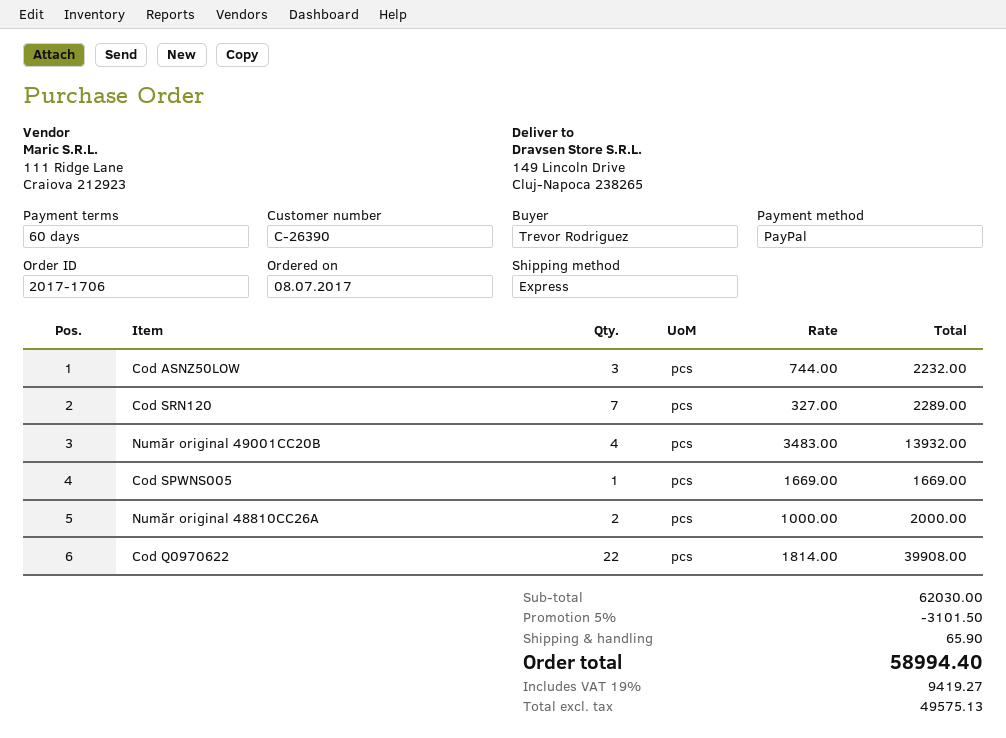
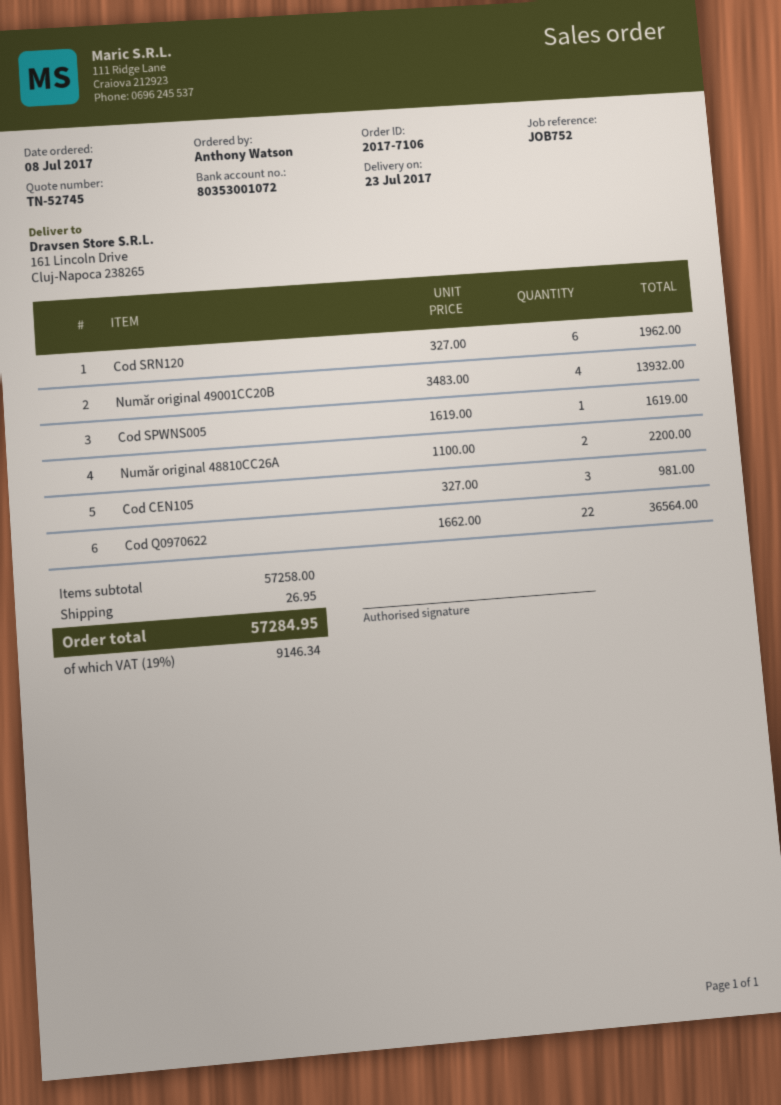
order number: 2017-1706 -> 2017-7106
ordered by: Trevor Rodriguez -> Anthony Watson
ship to: 149 Lincoln Drive, Cluj-Napoca 238265 -> 161 Lincoln Drive, Cluj-Napoca 238265
Cod ASNZ50LOW: 3 x 744.00 = 2232.00 -> none
Cod SRN120: 7 x 327.00 = 2289.00 -> 6 x 327.00 = 1962.00
Cod SPWNS005: 1 x 1669.00 = 1669.00 -> 1 x 1619.00 = 1619.00
Număr original 48810CC26A: 2 x 1000.00 = 2000.00 -> 2 x 1100.00 = 2200.00
Cod Q0970622: 22 x 1814.00 = 39908.00 -> 22 x 1662.00 = 36564.00
Cod CEN105: none -> 3 x 327.00 = 981.00
subtotal: 62030.00 -> 57258.00
discount: 5% = 3101.50 -> none
shipping: 65.90 -> 26.95
tax: 19% = 9419.27 -> 19% = 9146.34
total: 58994.40 -> 57284.95

